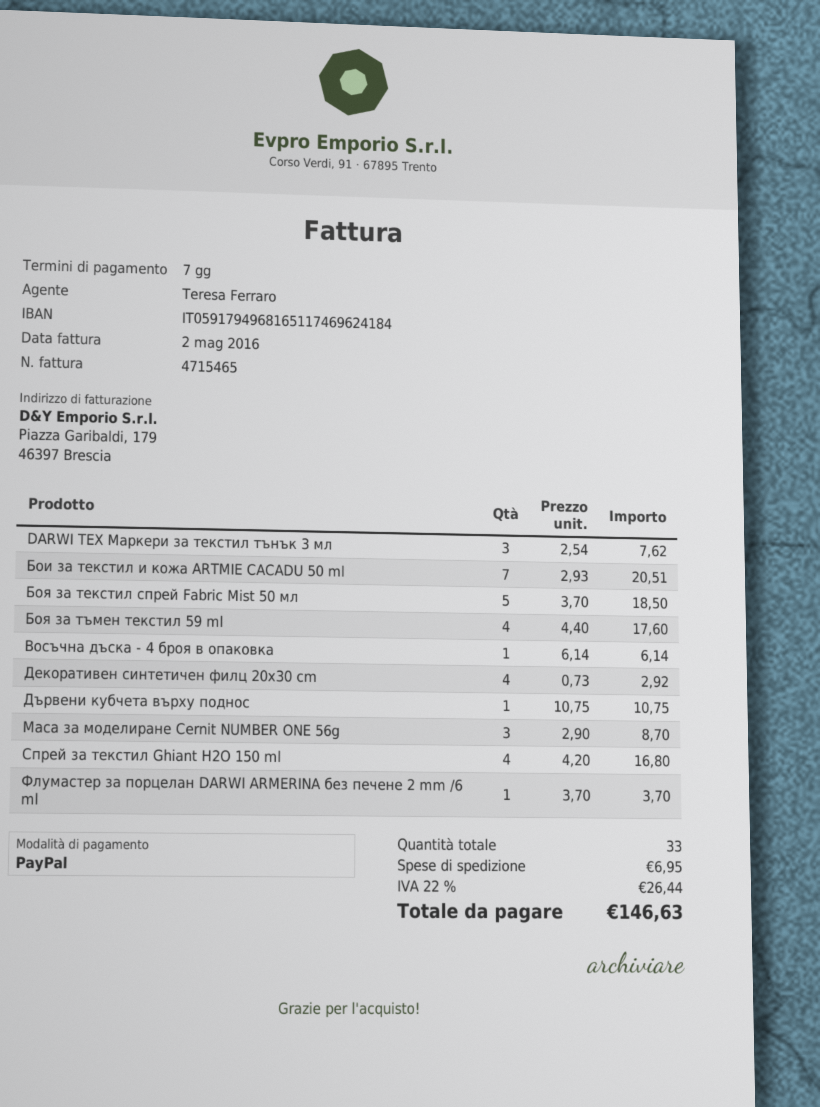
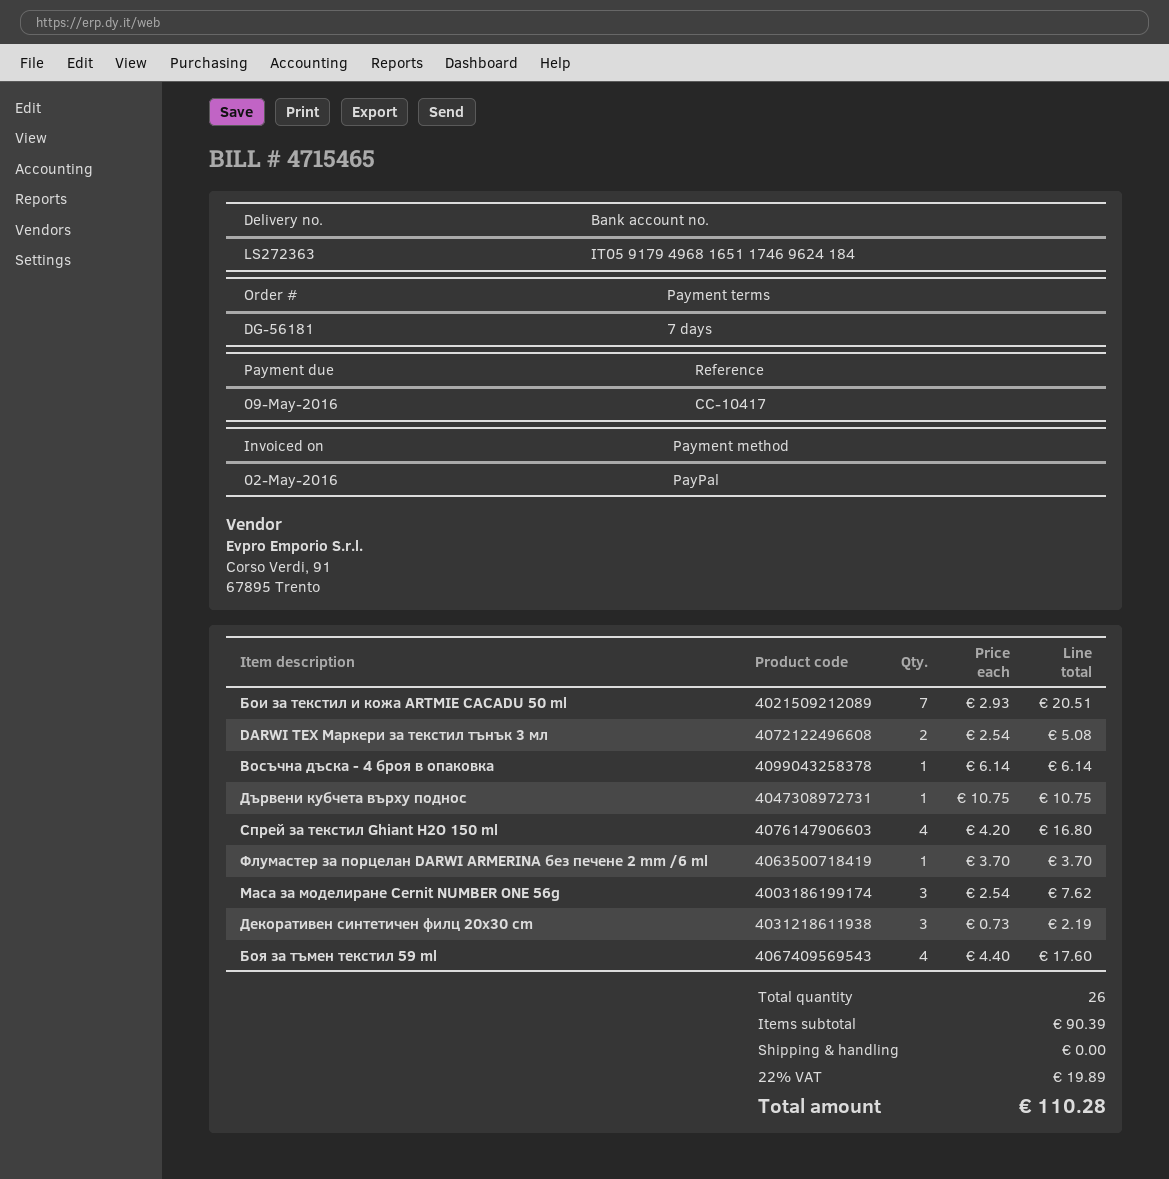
DARWI TEX Маркери за текстил тънък 3 мл: 3 x 2.54 = 7.62 -> 2 x 2.54 = 5.08
Боя за текстил спрей Fabric Mist 50 мл: 5 x 3.70 = 18.50 -> none
Декоративен синтетичен филц 20x30 cm: 4 x 0.73 = 2.92 -> 3 x 0.73 = 2.19
Маса за моделиране Cernit NUMBER ONE 56g: 3 x 2.90 = 8.70 -> 3 x 2.54 = 7.62
total quantity: 33 -> 26
shipping: 6.95 -> 0.00
tax: 22% = 26.44 -> 22% = 19.89
total: 146.63 -> 110.28

